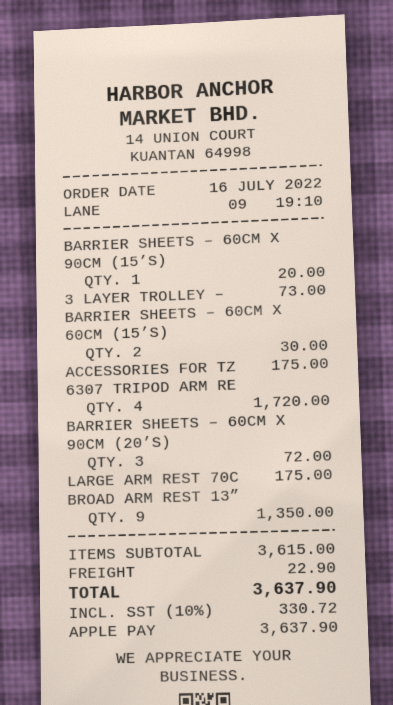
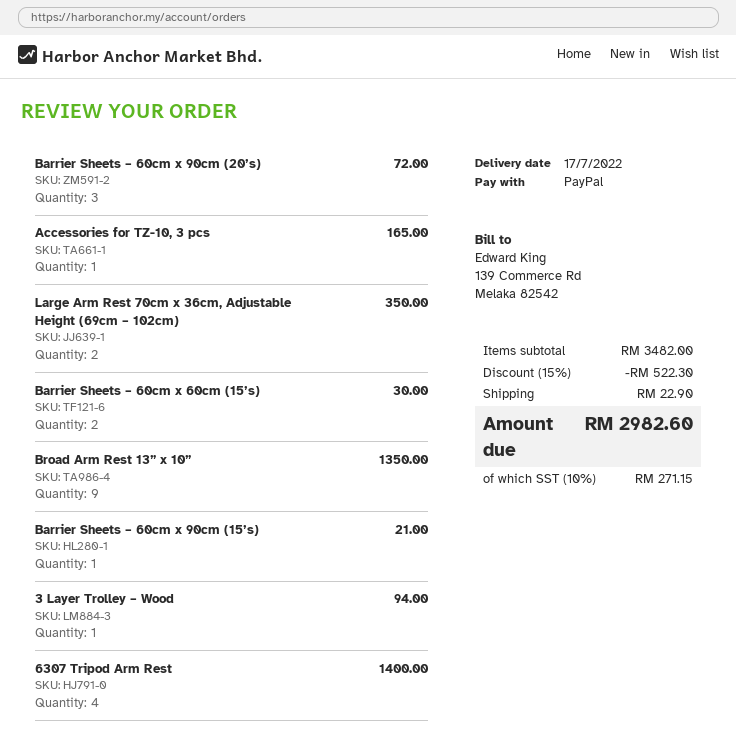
payment method: Apple Pay -> PayPal
BARRIER SHEETS – 60CM X 90CM (15’S): 1 for 20.00 -> 1 for 21.00
3 LAYER TROLLEY –: 1 for 73.00 -> 1 for 94.00
ACCESSORIES FOR TZ: 1 for 175.00 -> 1 for 165.00
6307 TRIPOD ARM RE: 4 for 1720.00 -> 4 for 1400.00
LARGE ARM REST 70C: 1 for 175.00 -> 2 for 350.00
subtotal: 3615.00 -> 3482.00
discount: none -> 15% = 522.30
tax: 10% = 330.72 -> 10% = 271.15
total: 3637.90 -> 2982.60

